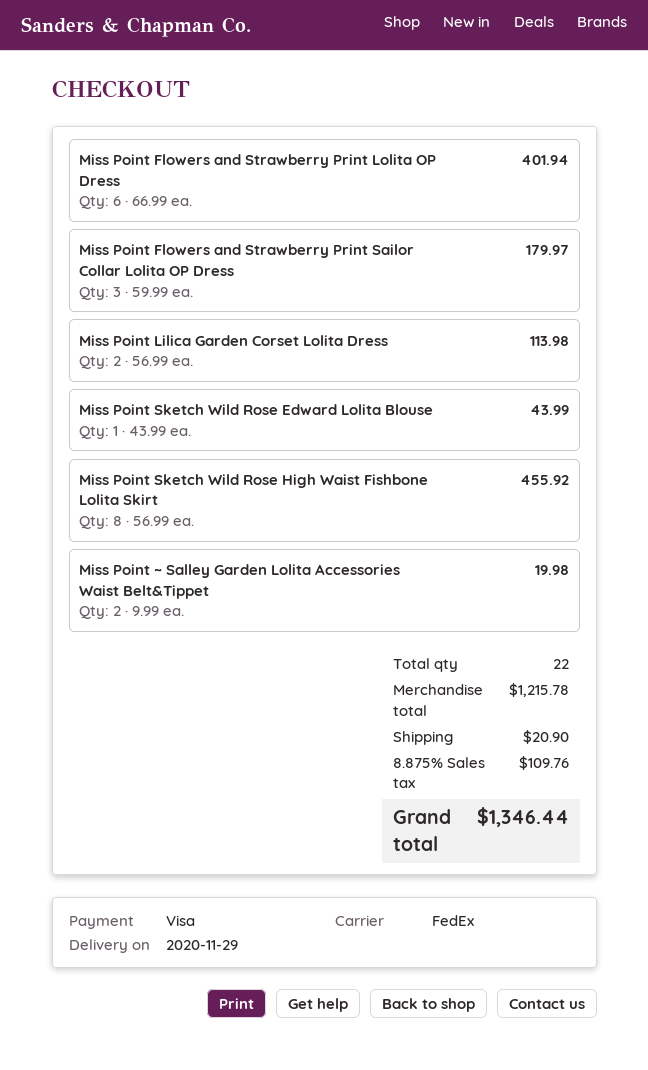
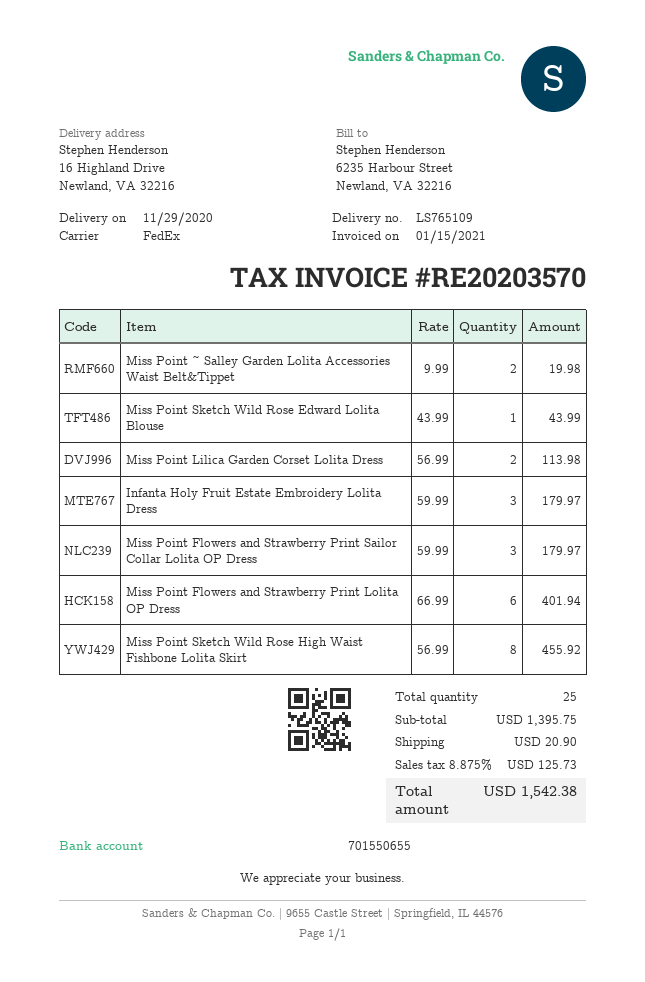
Infanta Holy Fruit Estate Embroidery Lolita Dress: none -> 3 x 59.99 = 179.97
total quantity: 22 -> 25
subtotal: 1215.78 -> 1395.75
tax: 8.875% = 109.76 -> 8.875% = 125.73
total: 1346.44 -> 1542.38

